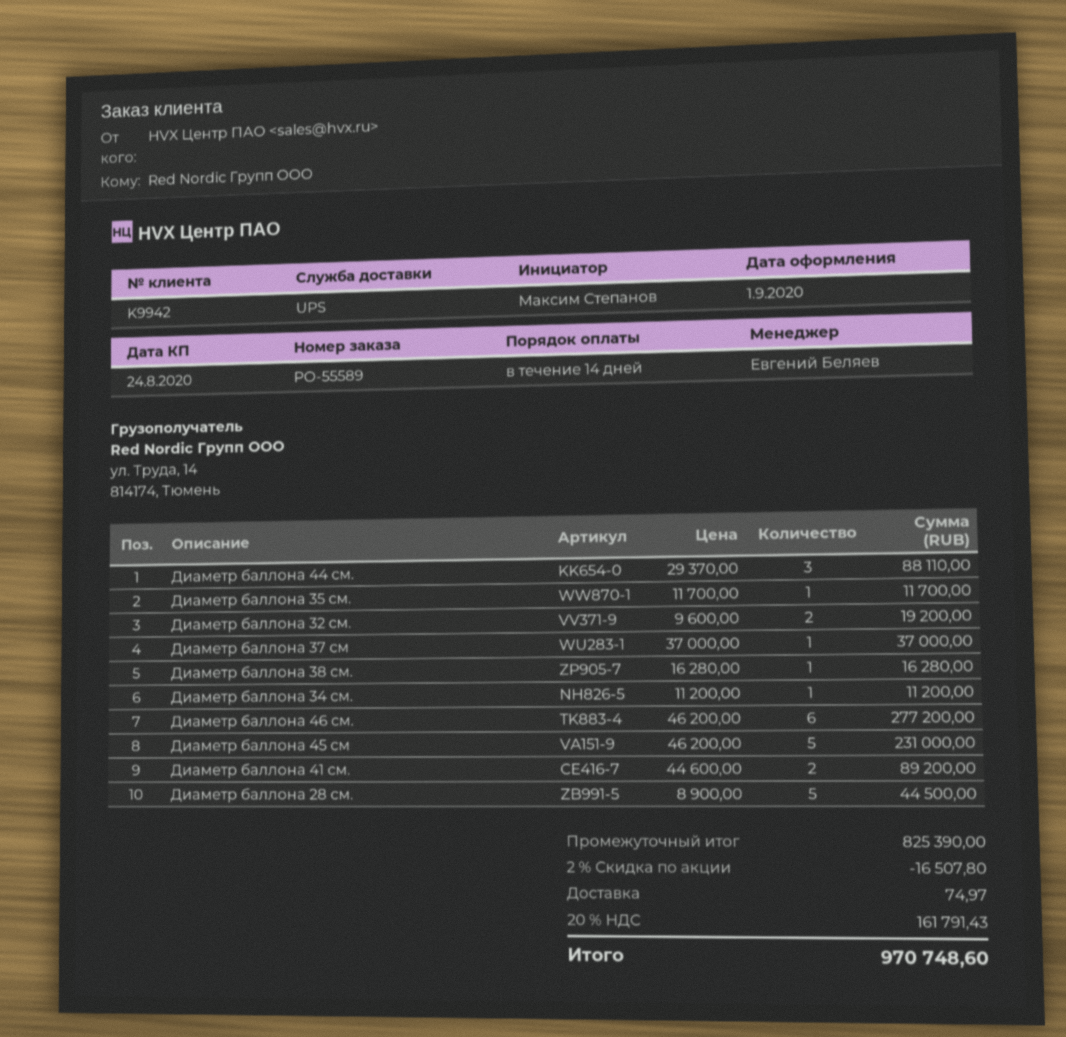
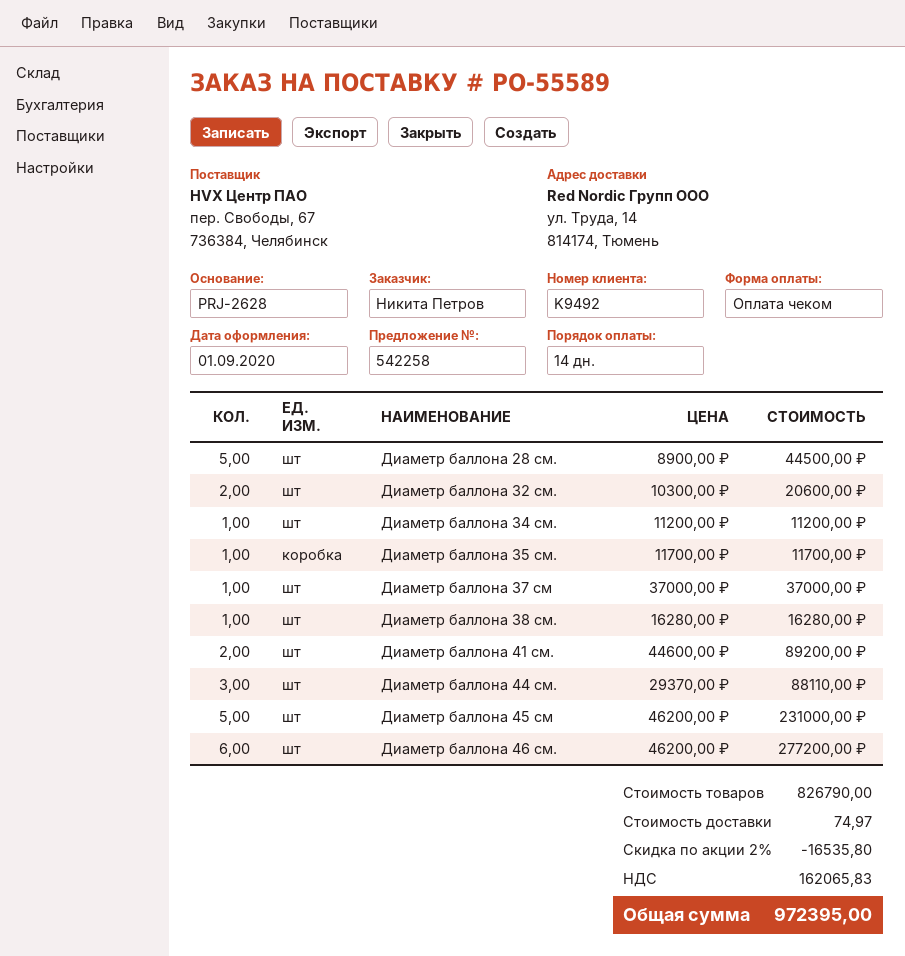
customer number: K9942 -> K9492
ordered by: Максим Степанов -> Никита Петров
Диаметр баллона 32 см.: 2 x 9600.00 = 19200.00 -> 2 x 10300.00 = 20600.00
subtotal: 825390.00 -> 826790.00
discount: 2% = 16507.80 -> 2% = 16535.80
tax: 161791.43 -> 162065.83
total: 970748.60 -> 972395.00

